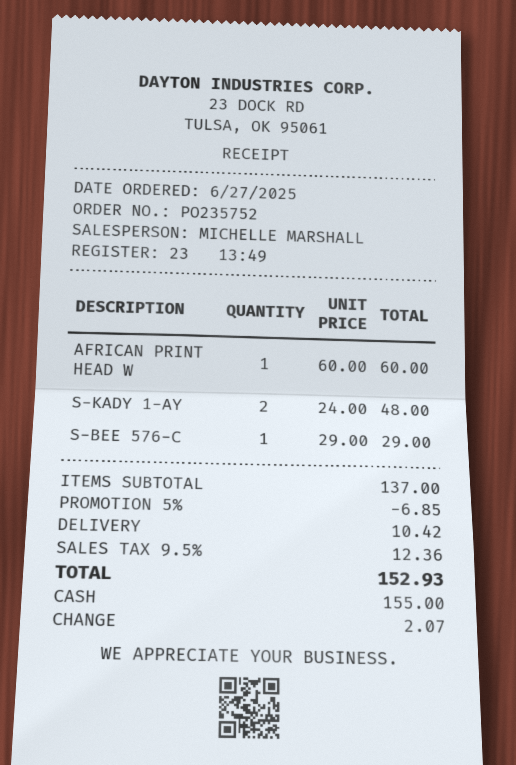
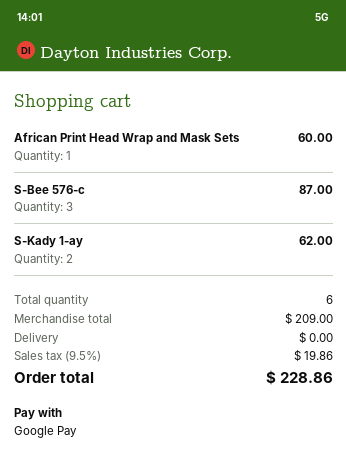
payment method: cash -> Google Pay
S-KADY 1-AY: 2 for 48.00 -> 2 for 62.00
S-BEE 576-C: 1 for 29.00 -> 3 for 87.00
subtotal: 137.00 -> 209.00
discount: 5% = 6.85 -> none
shipping: 10.42 -> 0.00
tax: 9.5% = 12.36 -> 9.5% = 19.86
total: 152.93 -> 228.86

